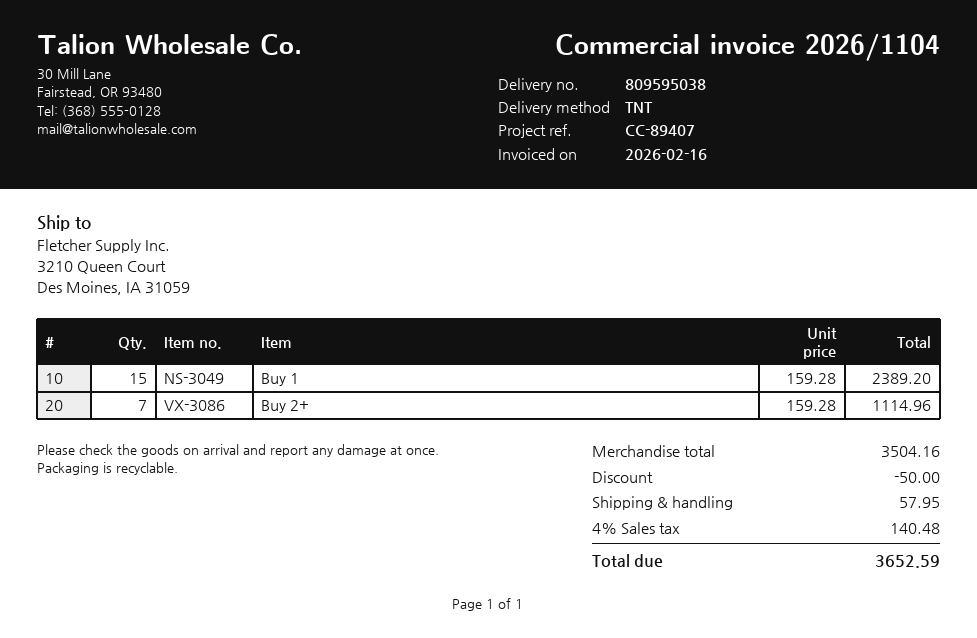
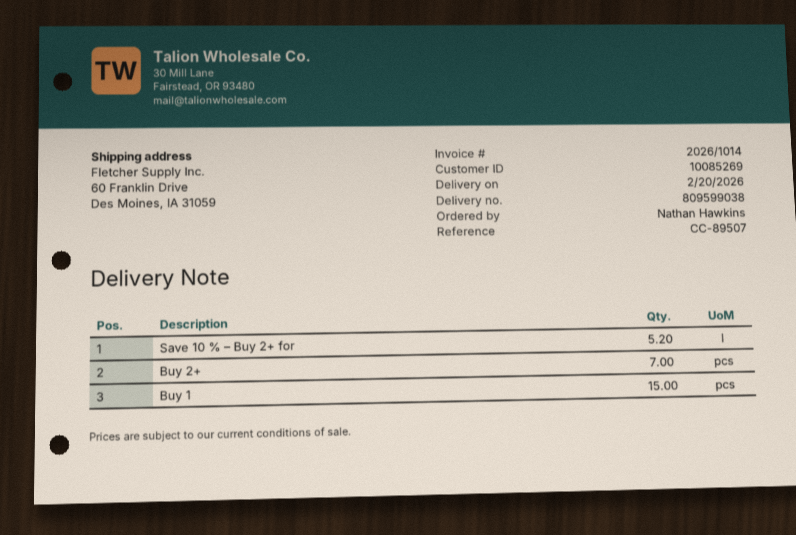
delivery note number: 809595038 -> 809599038
invoice number: 2026/1104 -> 2026/1014
reference: CC-89407 -> CC-89507
ship to: 3210 Queen Court, Des Moines, IA 31059 -> 60 Franklin Drive, Des Moines, IA 31059
Save 10 % – Buy 2+ for: none -> 5.2

